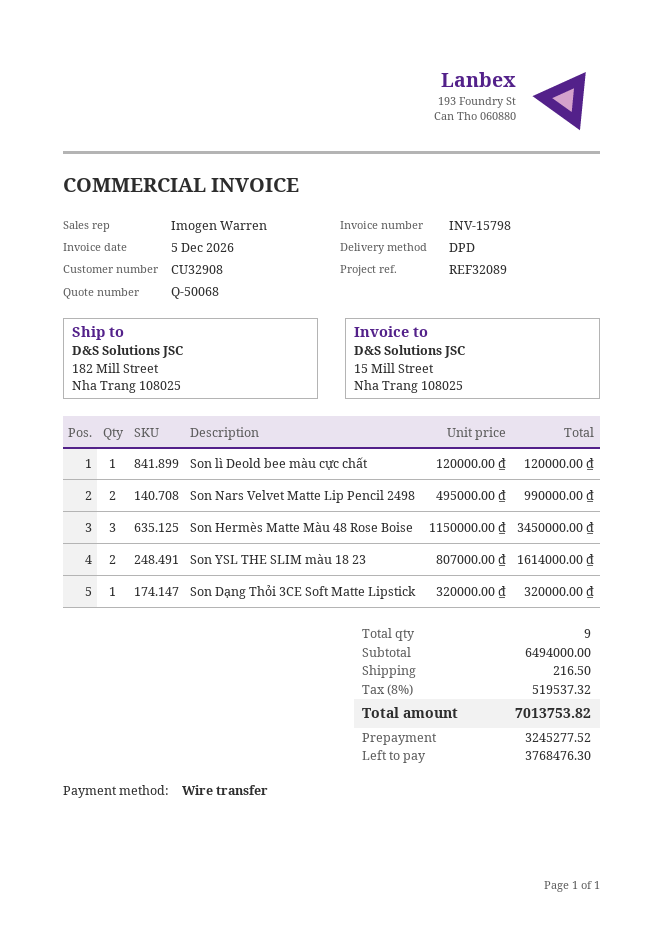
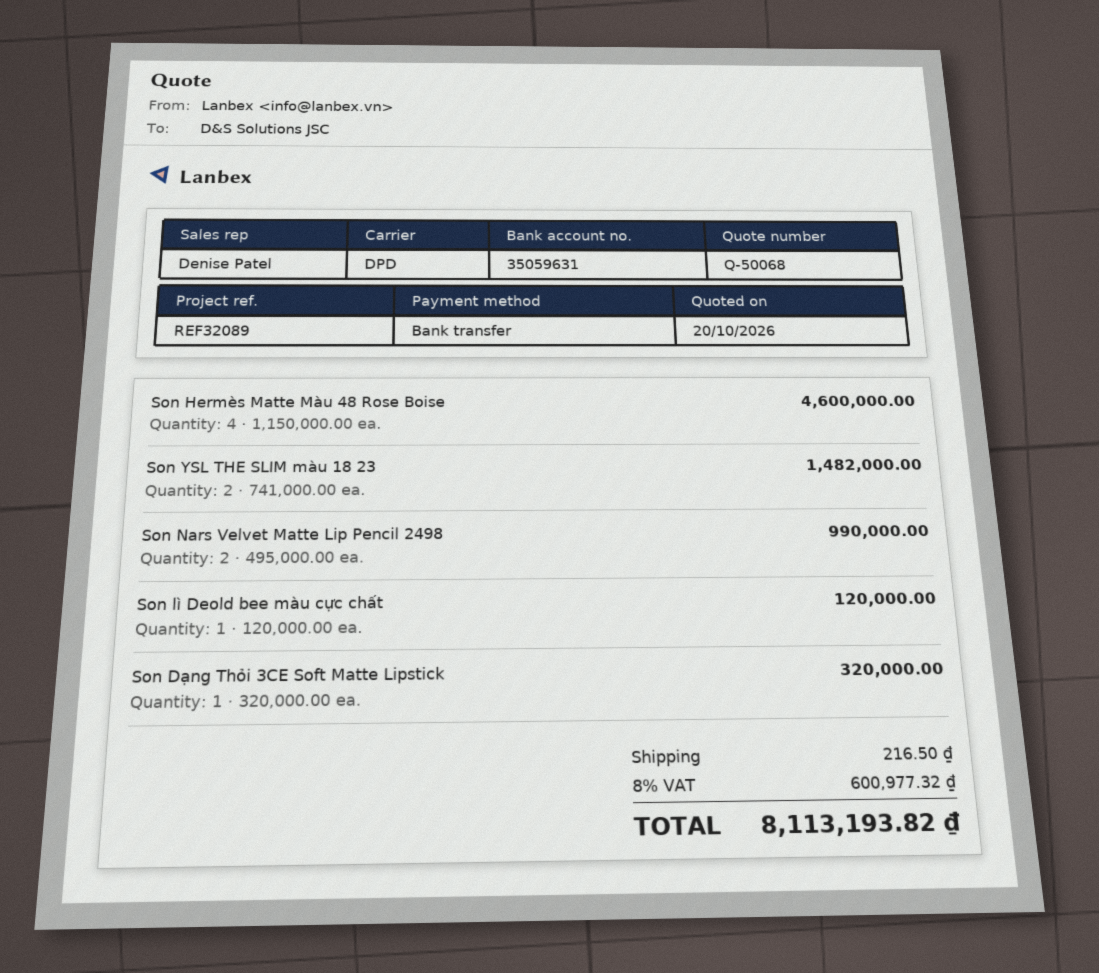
sales rep: Imogen Warren -> Denise Patel
Son Hermès Matte Màu 48 Rose Boise: 3 x 1150000.00 = 3450000.00 -> 4 x 1150000.00 = 4600000.00
Son YSL THE SLIM màu 18 23: 2 x 807000.00 = 1614000.00 -> 2 x 741000.00 = 1482000.00
tax: 8% = 519537.32 -> 8% = 600977.32
total: 7013753.82 -> 8113193.82

